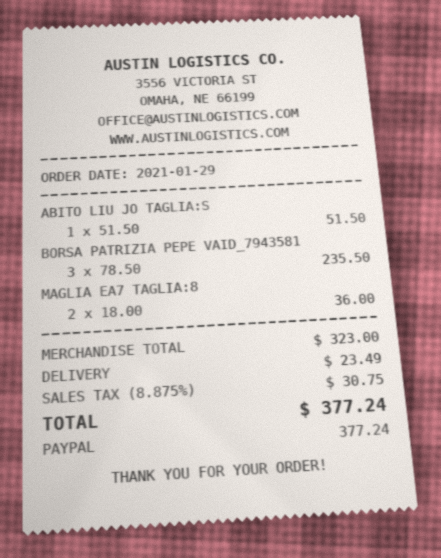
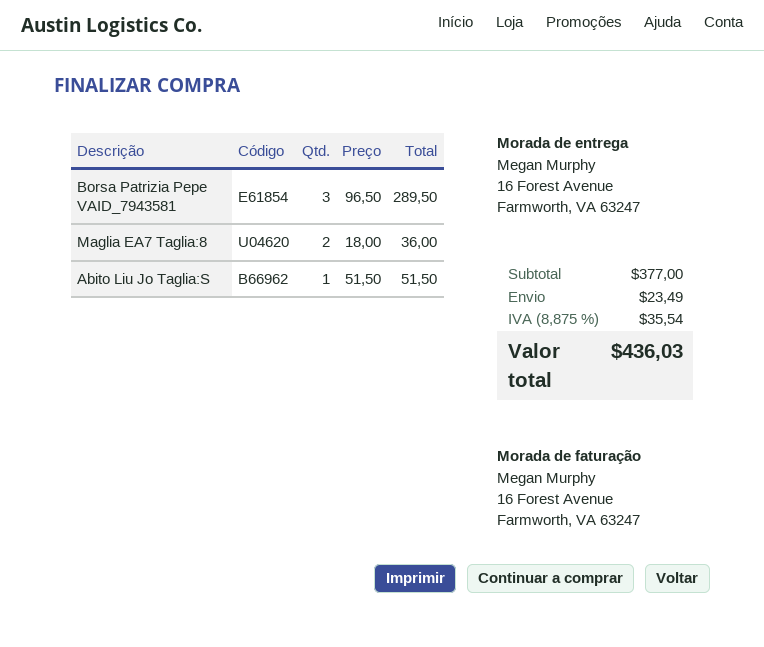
BORSA PATRIZIA PEPE VAID_7943581: 3 x 78.50 = 235.50 -> 3 x 96.50 = 289.50
subtotal: 323.00 -> 377.00
tax: 8.875% = 30.75 -> 8.875% = 35.54
total: 377.24 -> 436.03

